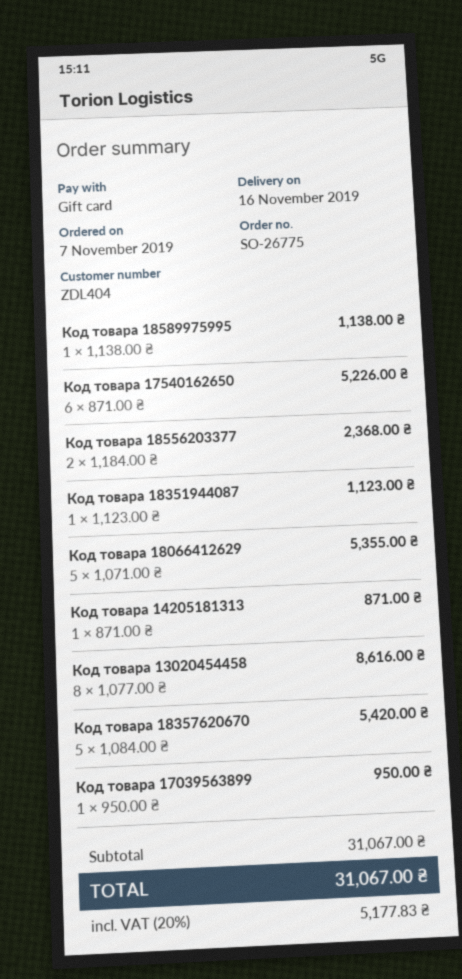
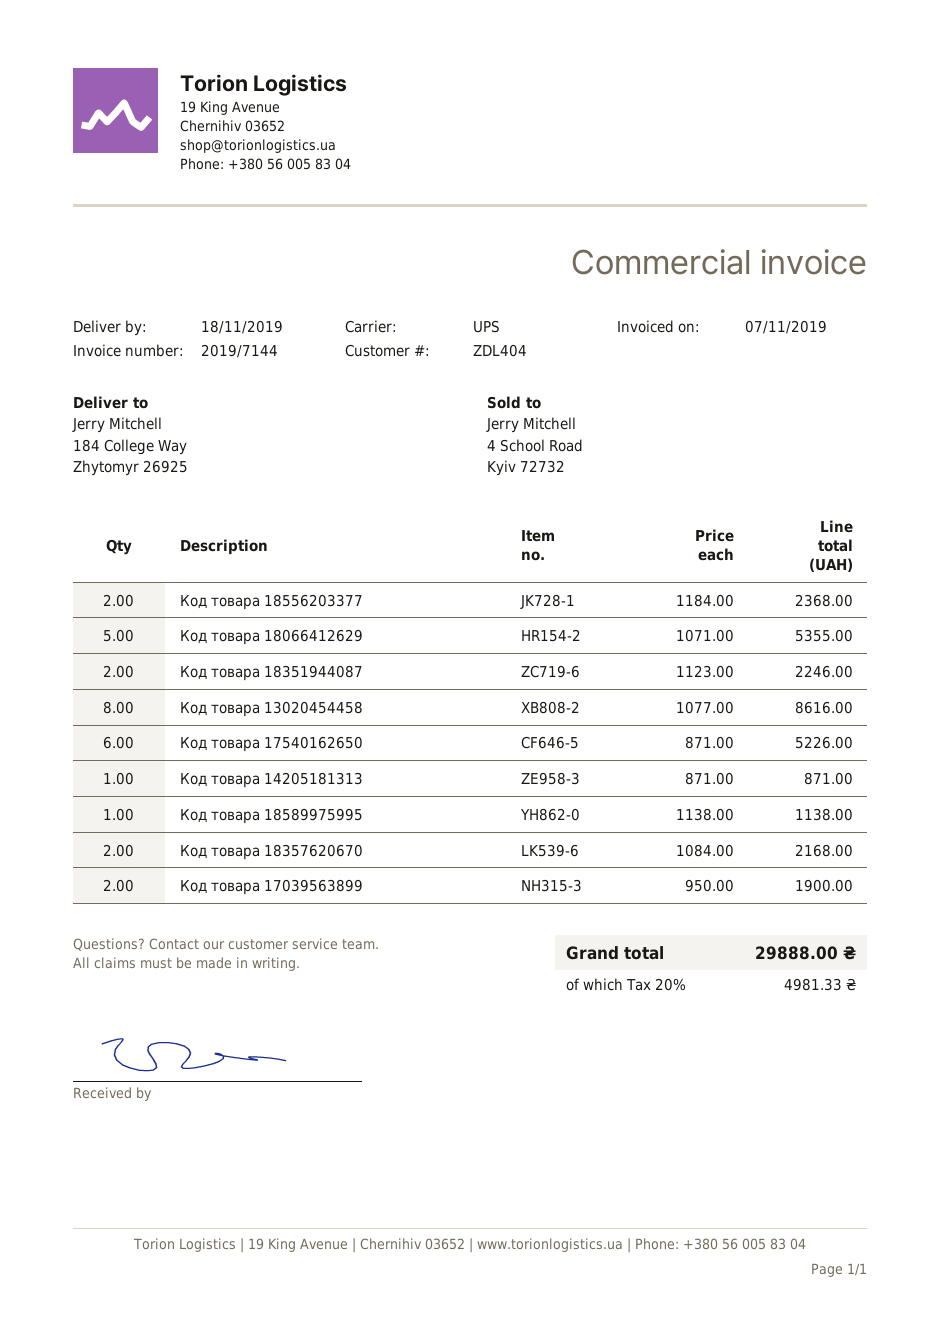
delivery date: 2019-11-16 -> 2019-11-18
Код товара 18351944087: 1 x 1123.00 = 1123.00 -> 2 x 1123.00 = 2246.00
Код товара 18357620670: 5 x 1084.00 = 5420.00 -> 2 x 1084.00 = 2168.00
Код товара 17039563899: 1 x 950.00 = 950.00 -> 2 x 950.00 = 1900.00
tax: 20% = 5177.83 -> 20% = 4981.33
total: 31067.00 -> 29888.00

